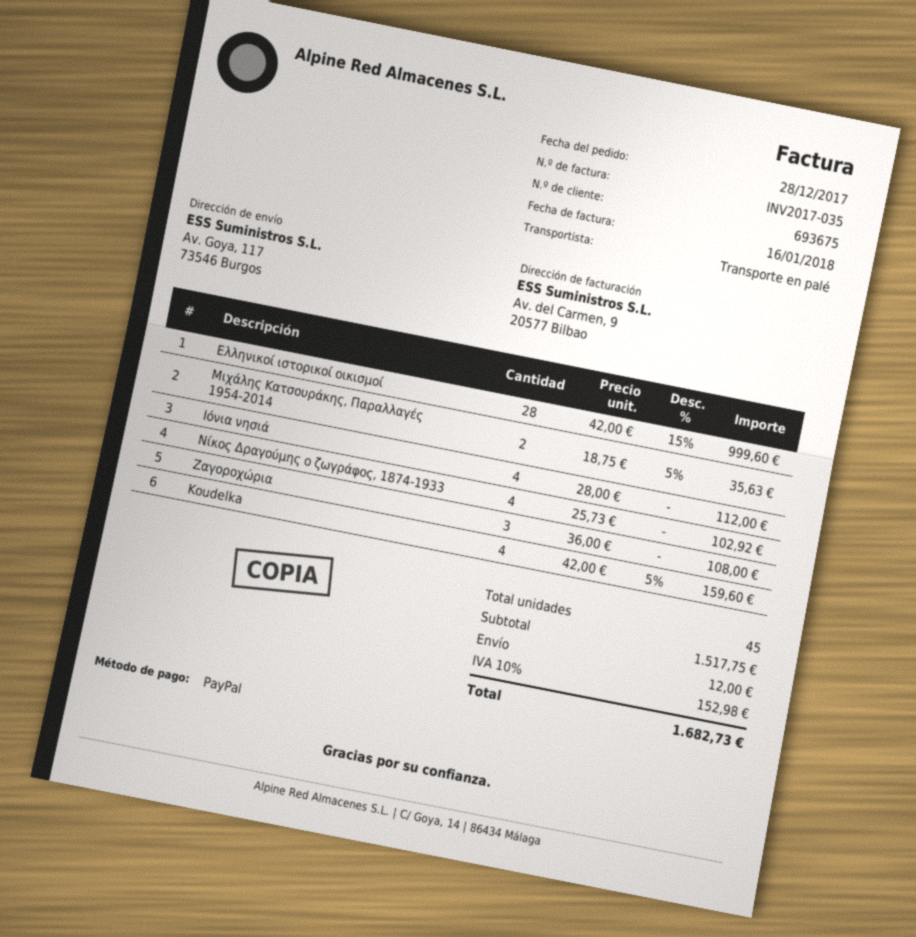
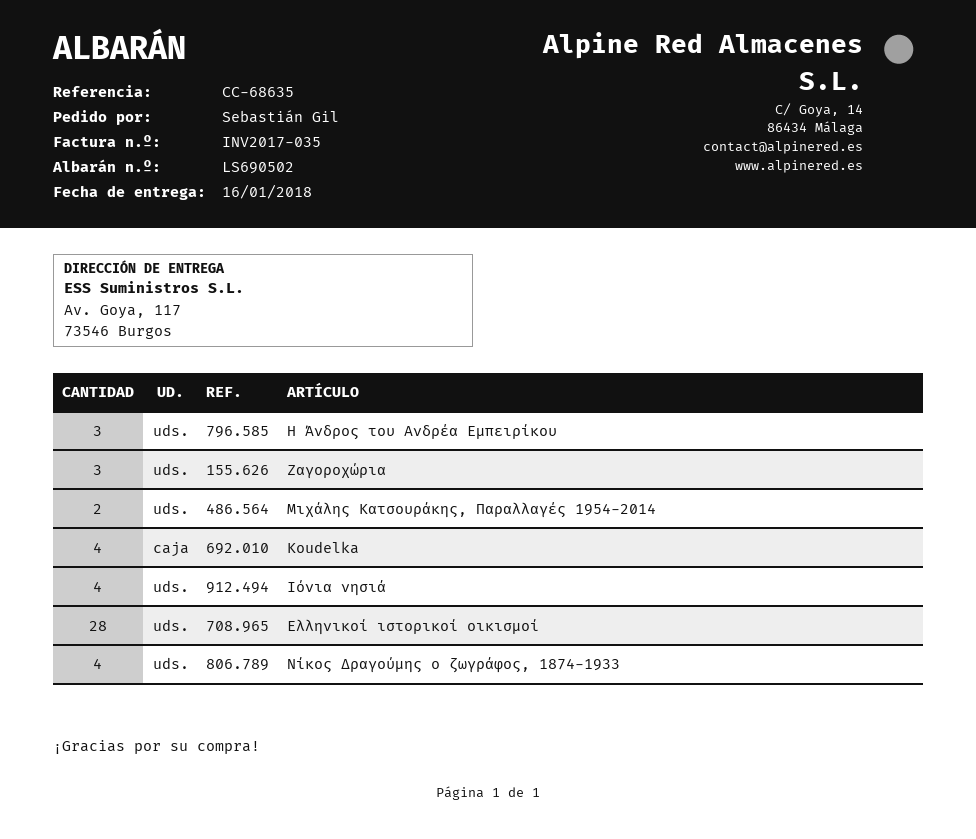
Η Άνδρος του Ανδρέα Εμπειρίκου: none -> 3

